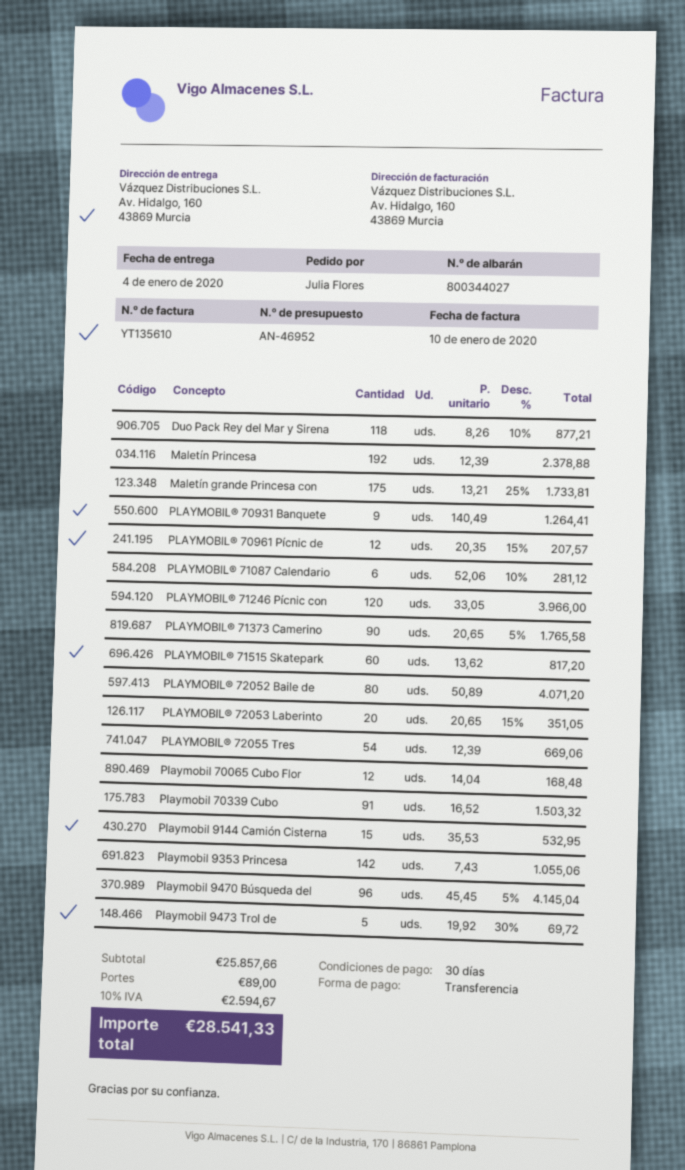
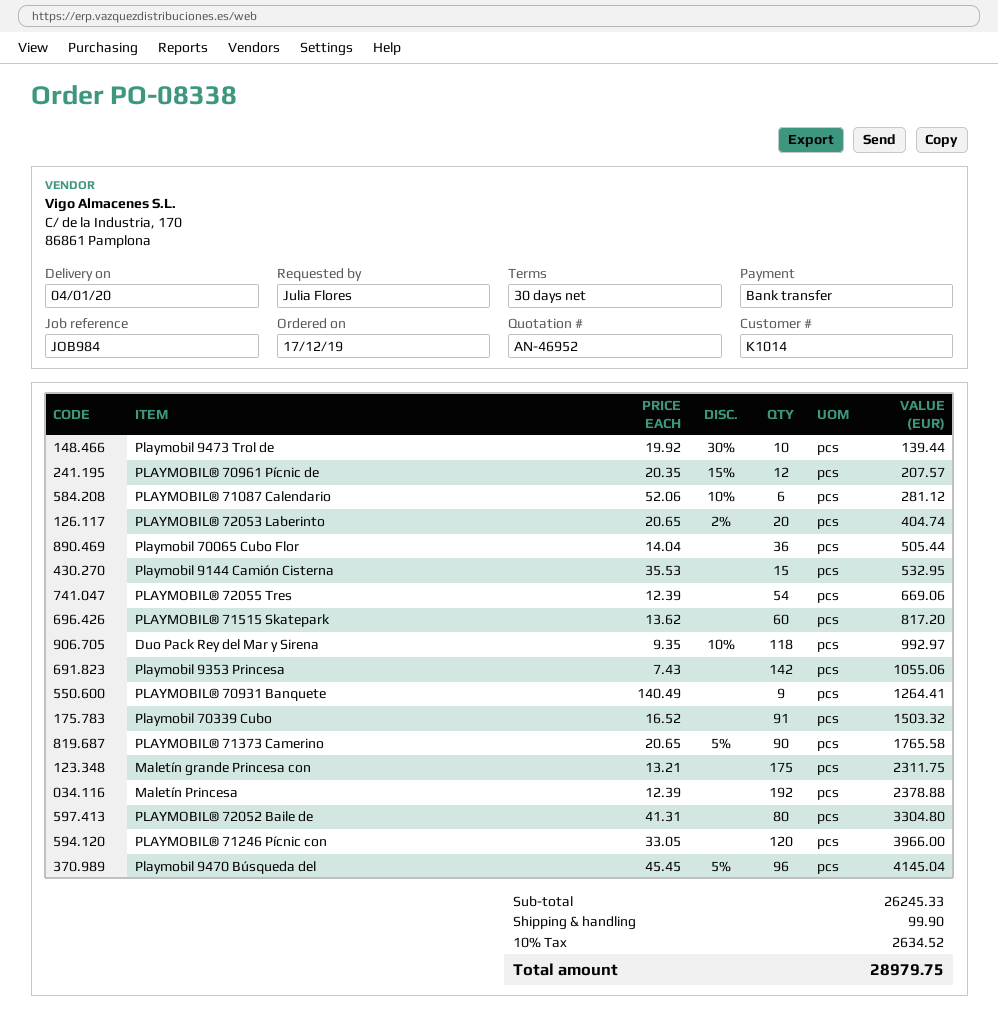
Duo Pack Rey del Mar y Sirena: 118 x 8.26 - 10% = 877.21 -> 118 x 9.35 - 10% = 992.97
Maletín grande Princesa con: 175 x 13.21 - 25% = 1733.81 -> 175 x 13.21 = 2311.75
PLAYMOBIL® 72052 Baile de: 80 x 50.89 = 4071.20 -> 80 x 41.31 = 3304.80
PLAYMOBIL® 72053 Laberinto: 20 x 20.65 - 15% = 351.05 -> 20 x 20.65 - 2% = 404.74
Playmobil 70065 Cubo Flor: 12 x 14.04 = 168.48 -> 36 x 14.04 = 505.44
Playmobil 9473 Trol de: 5 x 19.92 - 30% = 69.72 -> 10 x 19.92 - 30% = 139.44
subtotal: 25857.66 -> 26245.33
shipping: 89.00 -> 99.90
tax: 10% = 2594.67 -> 10% = 2634.52
total: 28541.33 -> 28979.75

